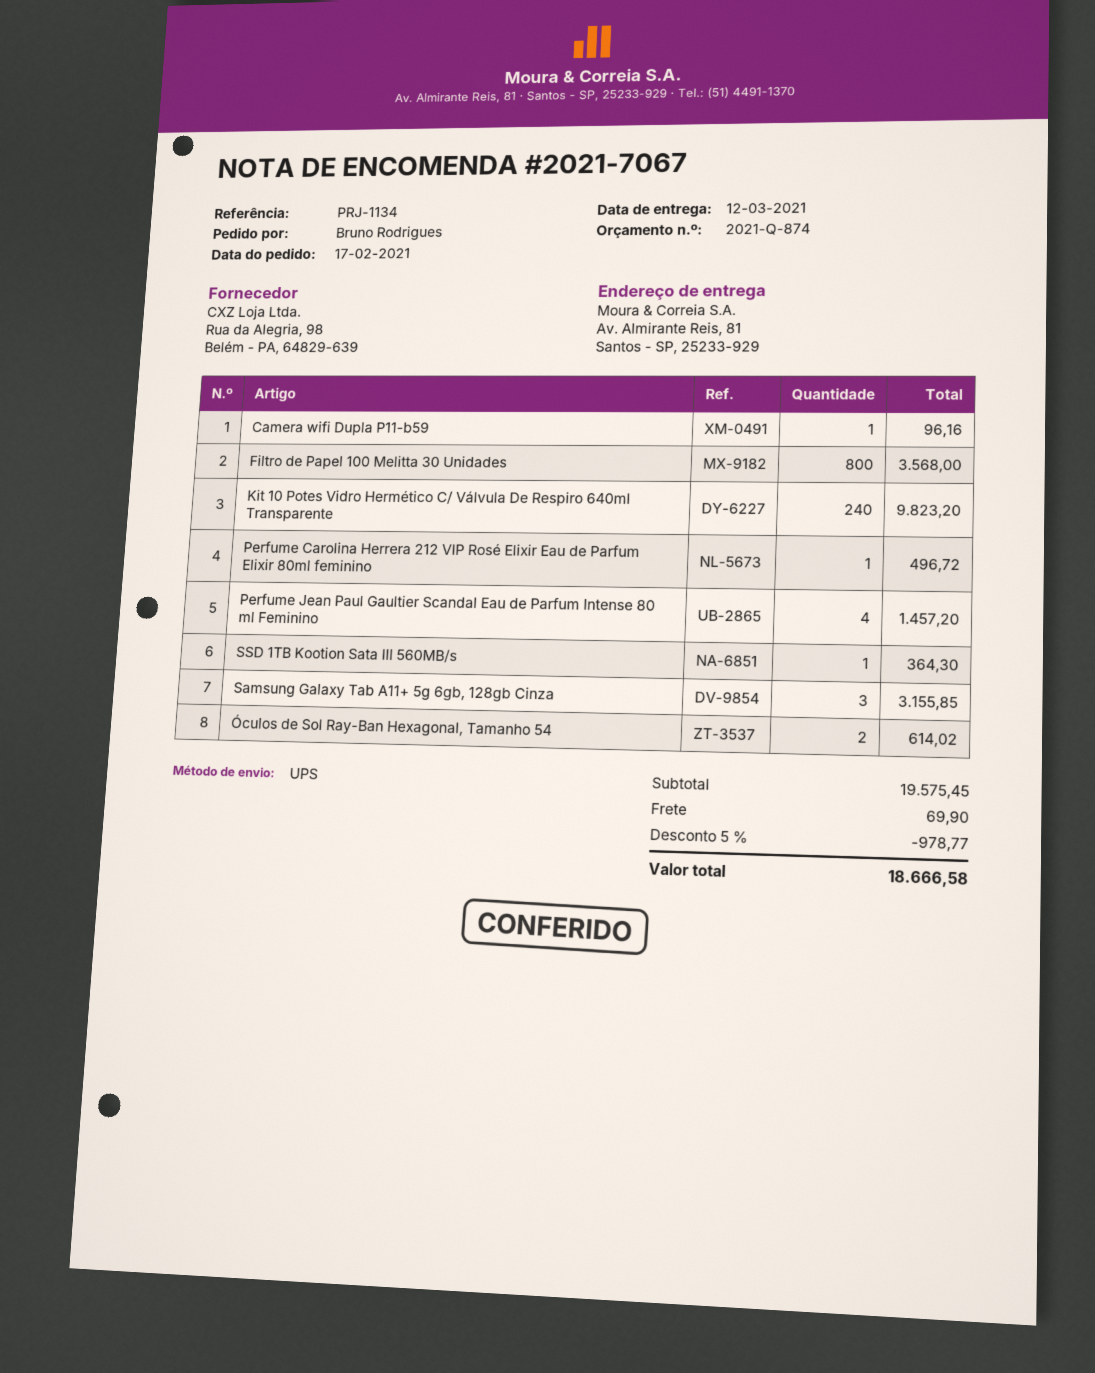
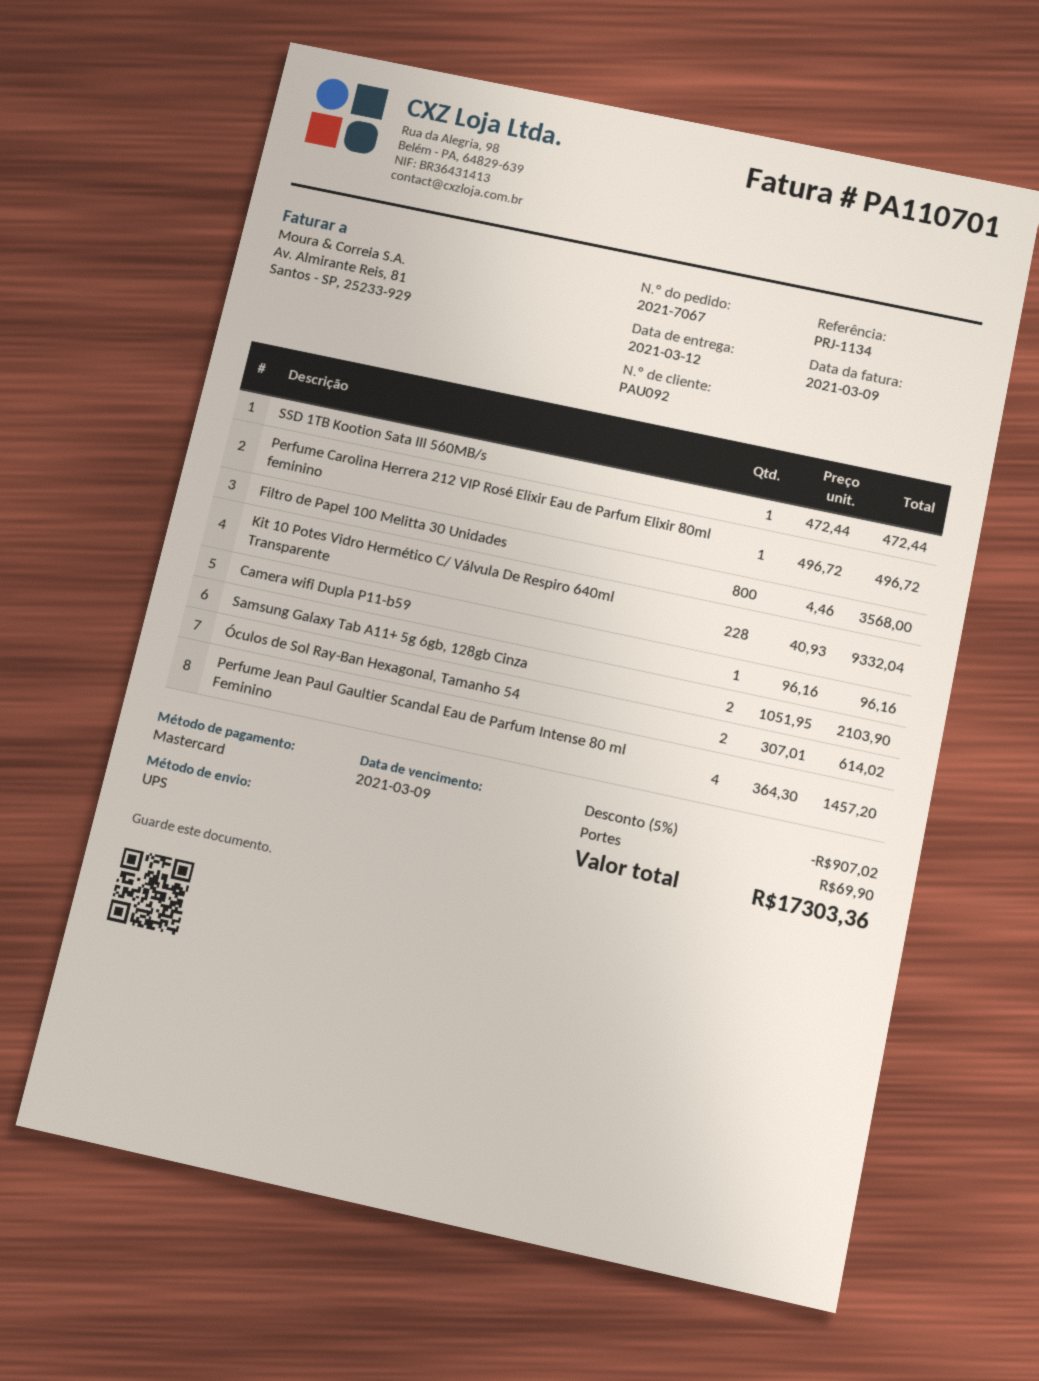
Kit 10 Potes Vidro Hermético C/ Válvula De Respiro 640ml Transparente: 240 for 9823.20 -> 228 for 9332.04
SSD 1TB Kootion Sata III 560MB/s: 1 for 364.30 -> 1 for 472.44
Samsung Galaxy Tab A11+ 5g 6gb, 128gb Cinza: 3 for 3155.85 -> 2 for 2103.90
discount: 5% = 978.77 -> 5% = 907.02
total: 18666.58 -> 17303.36

